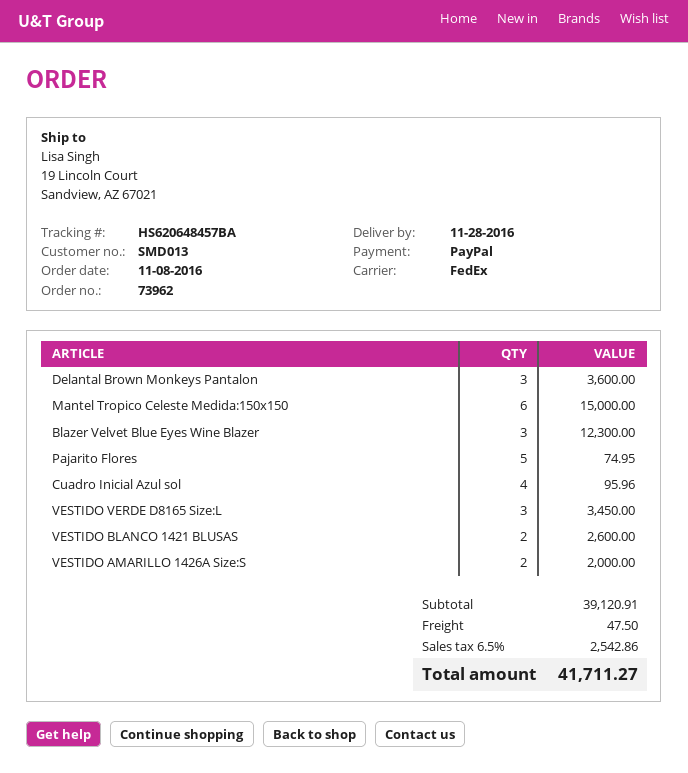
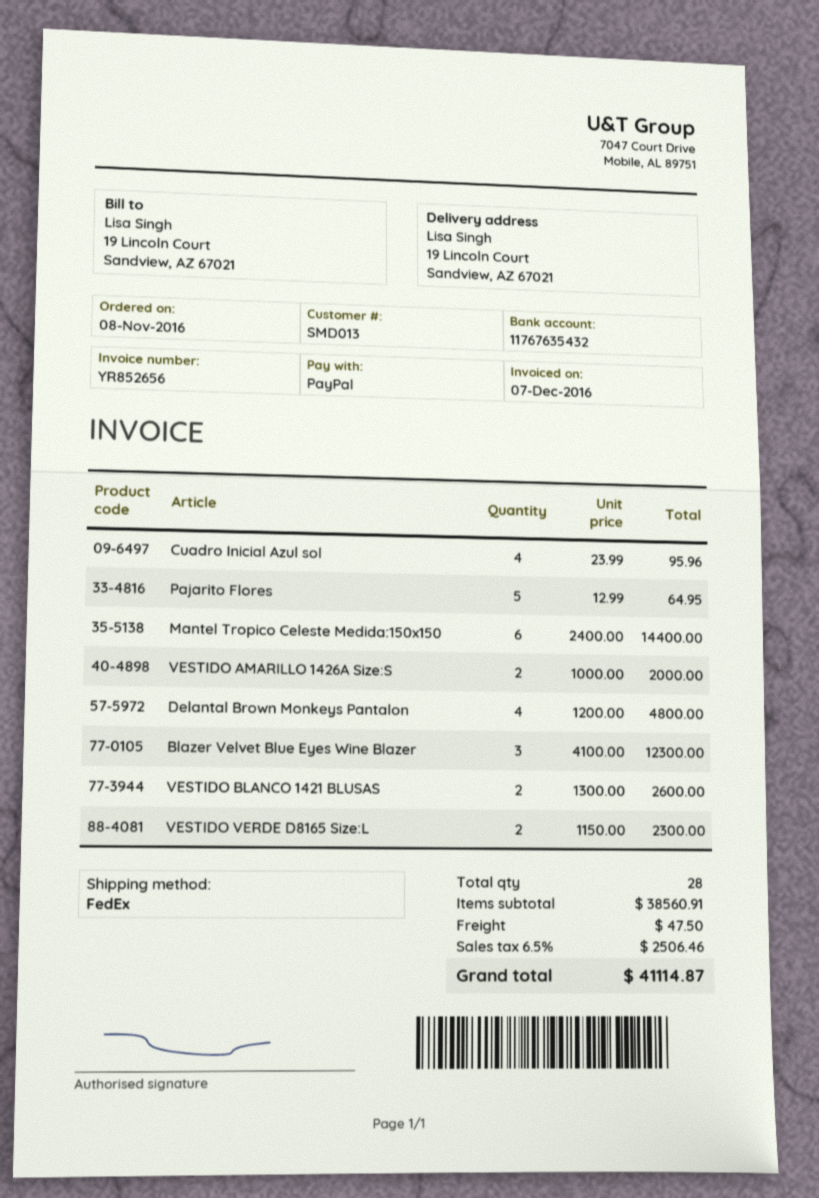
Delantal Brown Monkeys Pantalon: 3 for 3600.00 -> 4 for 4800.00
Mantel Tropico Celeste Medida:150x150: 6 for 15000.00 -> 6 for 14400.00
Pajarito Flores: 5 for 74.95 -> 5 for 64.95
VESTIDO VERDE D8165 Size:L: 3 for 3450.00 -> 2 for 2300.00
subtotal: 39120.91 -> 38560.91
tax: 6.5% = 2542.86 -> 6.5% = 2506.46
total: 41711.27 -> 41114.87

